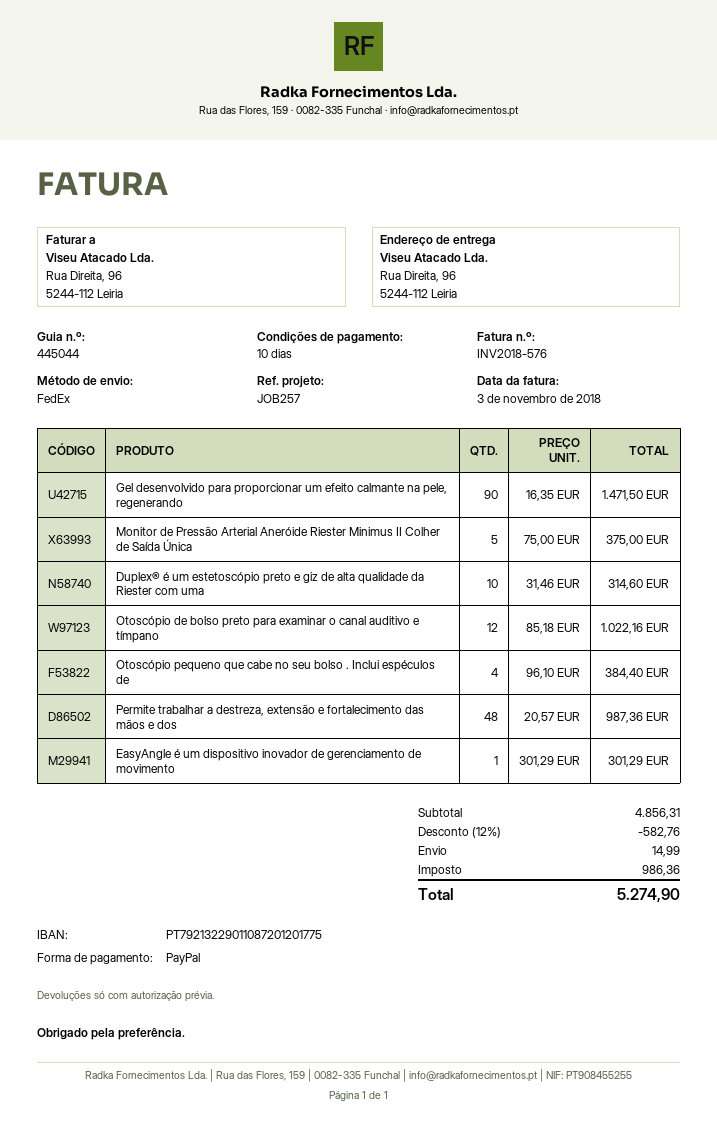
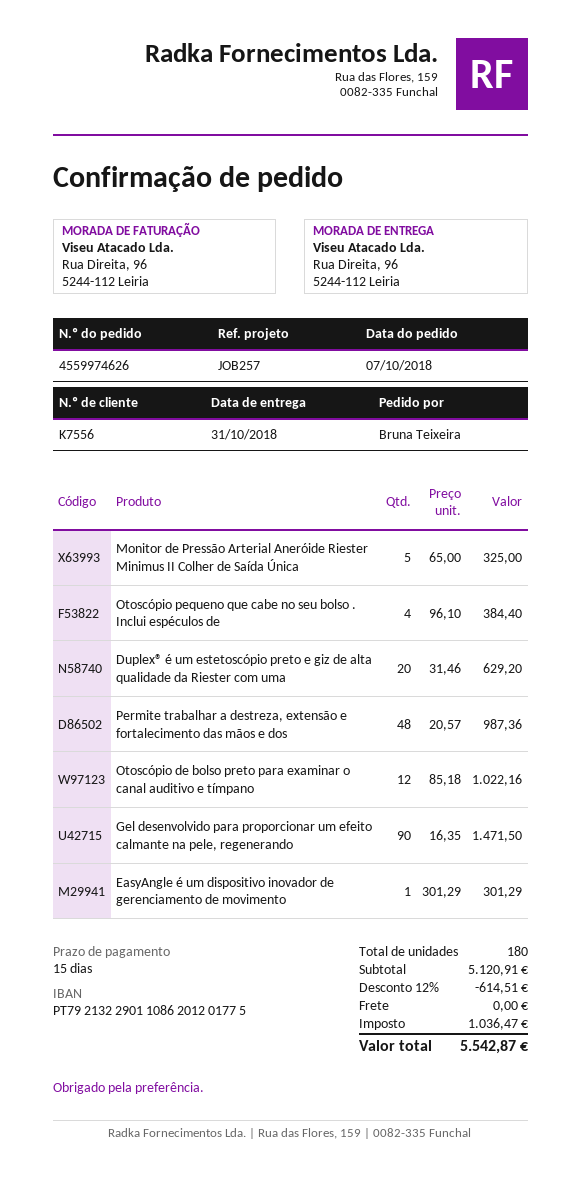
payment terms: 10 days -> 15 days
bank account: PT79213229011087201201775 -> PT79213229011086201201775
Monitor de Pressão Arterial Aneróide Riester Minimus II Colher de Saída Única: 5 x 75.00 = 375.00 -> 5 x 65.00 = 325.00
Duplex® é um estetoscópio preto e giz de alta qualidade da Riester com uma: 10 x 31.46 = 314.60 -> 20 x 31.46 = 629.20
subtotal: 4856.31 -> 5120.91
discount: 12% = 582.76 -> 12% = 614.51
shipping: 14.99 -> 0.00
tax: 986.36 -> 1036.47
total: 5274.90 -> 5542.87

